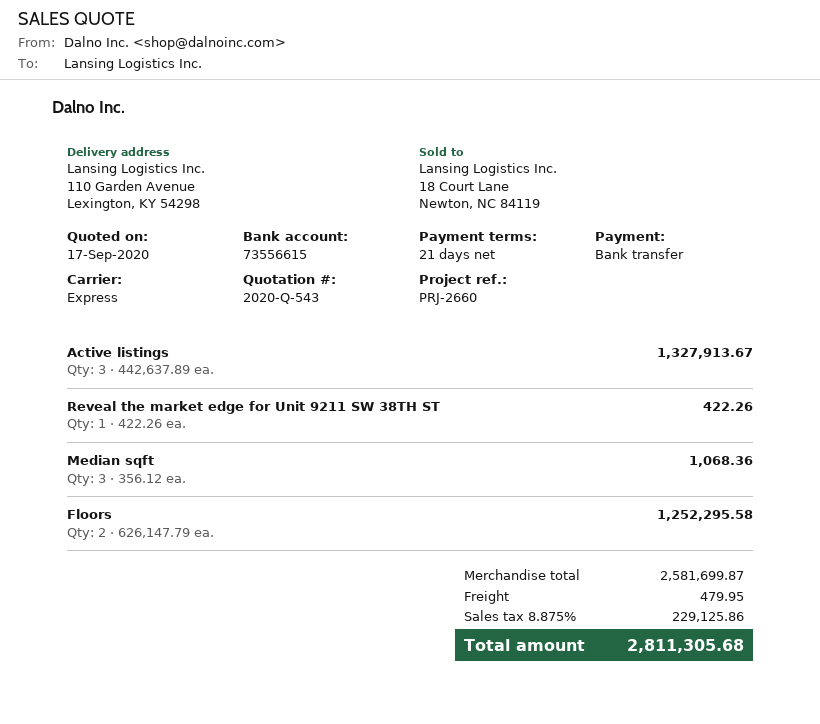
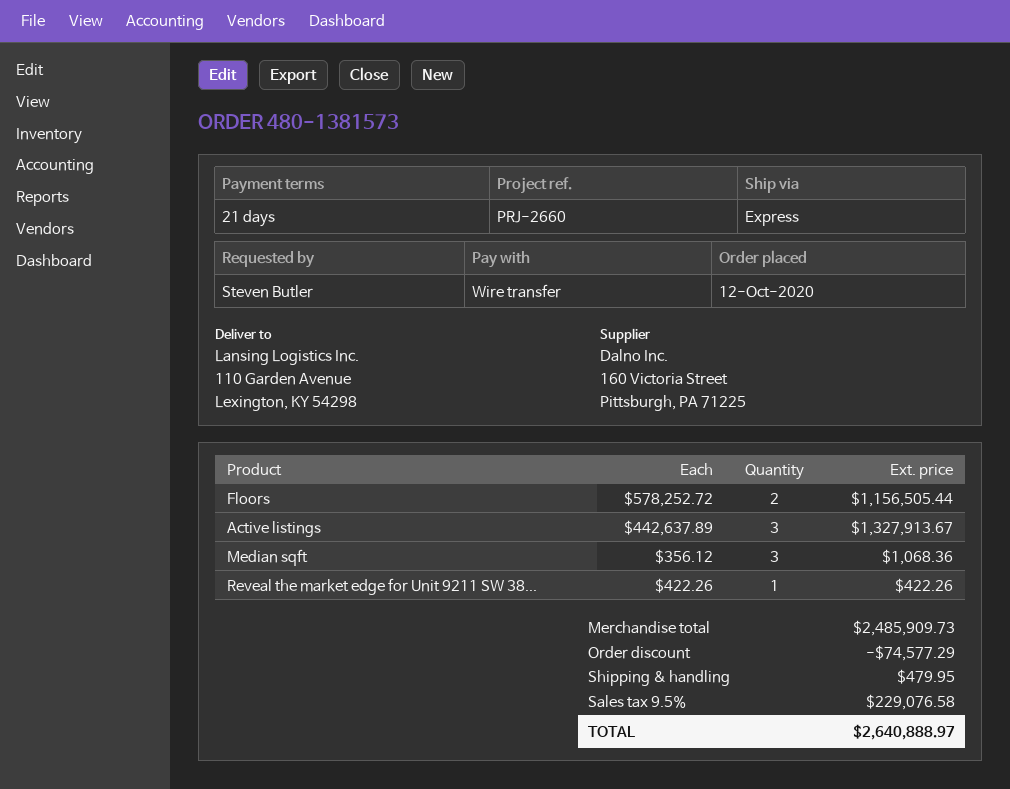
Floors: 2 x 626147.79 = 1252295.58 -> 2 x 578252.72 = 1156505.44
subtotal: 2581699.87 -> 2485909.73
discount: none -> 74577.29
tax: 8.875% = 229125.86 -> 9.5% = 229076.58
total: 2811305.68 -> 2640888.97

